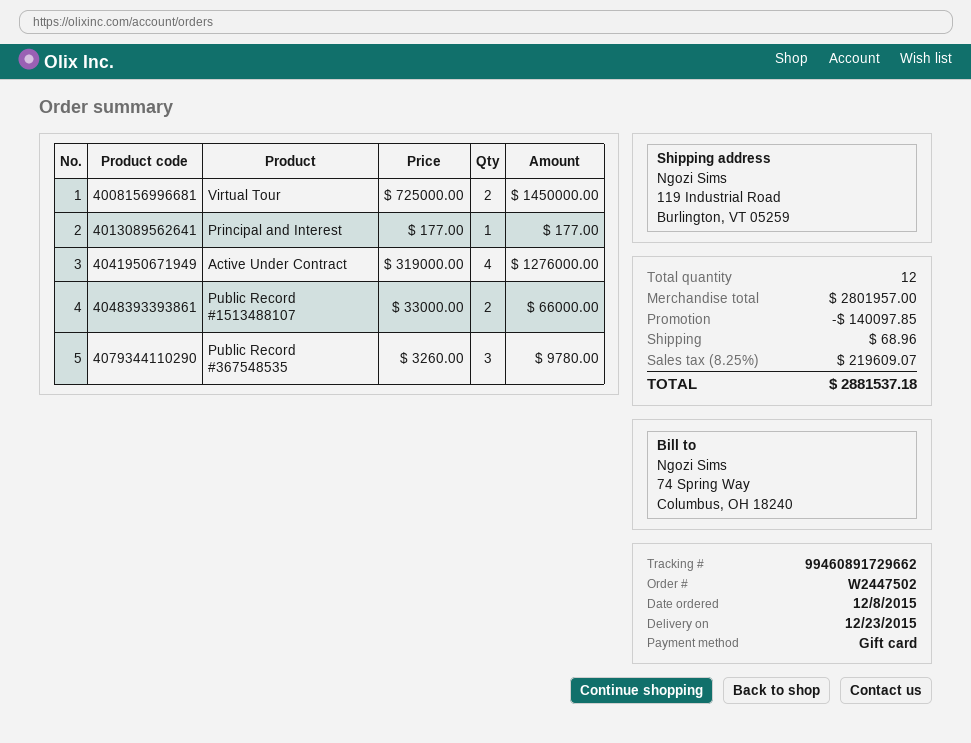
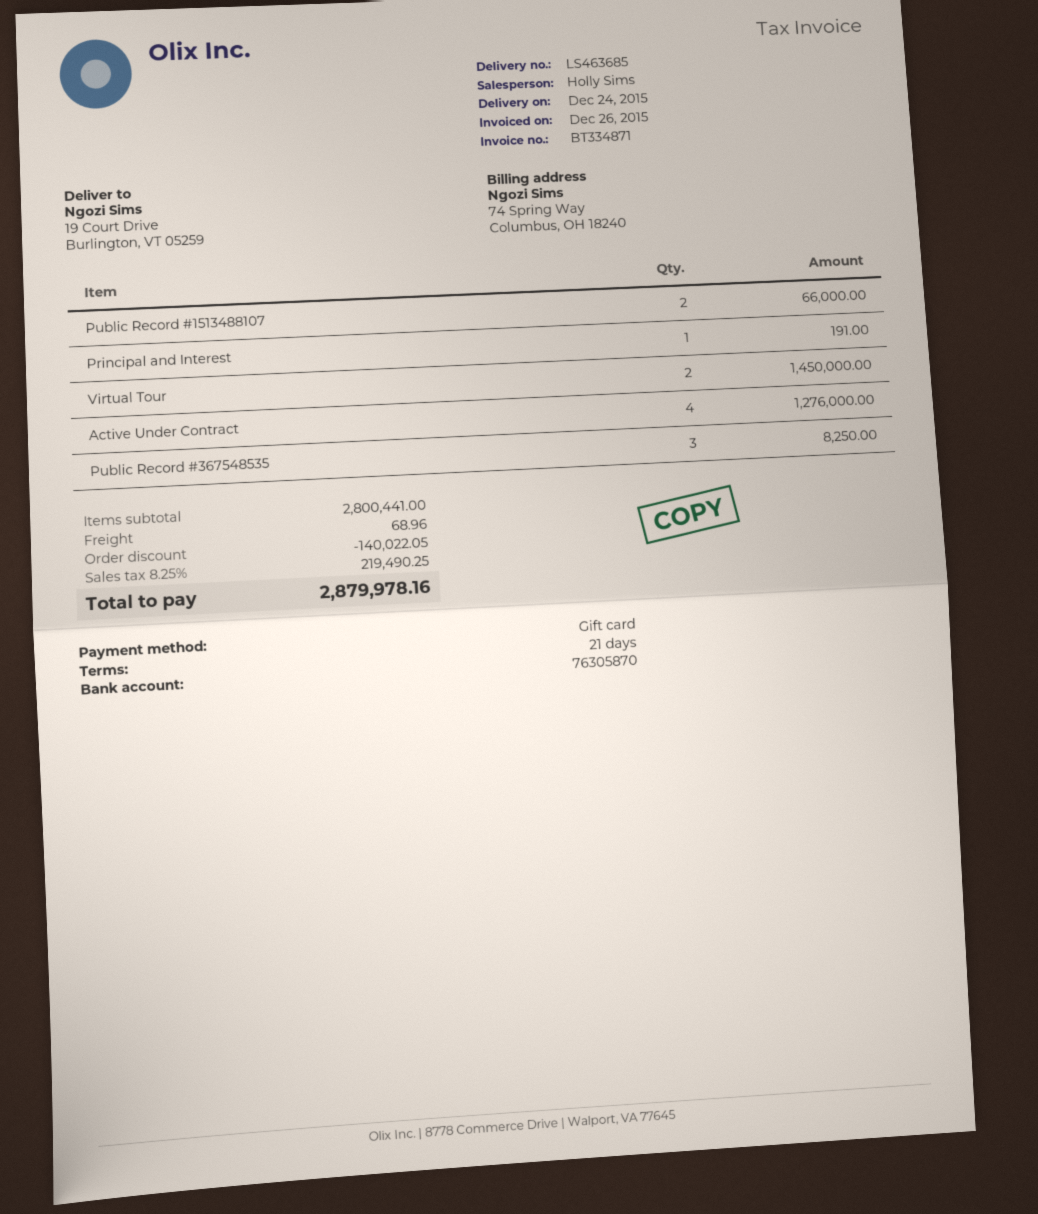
delivery date: 2015-12-23 -> 2015-12-24
ship to: 119 Industrial Road, Burlington, VT 05259 -> 19 Court Drive, Burlington, VT 05259
Principal and Interest: 1 for 177.00 -> 1 for 191.00
Public Record #367548535: 3 for 9780.00 -> 3 for 8250.00
subtotal: 2801957.00 -> 2800441.00
discount: 140097.85 -> 140022.05
tax: 8.25% = 219609.07 -> 8.25% = 219490.25
total: 2881537.18 -> 2879978.16

